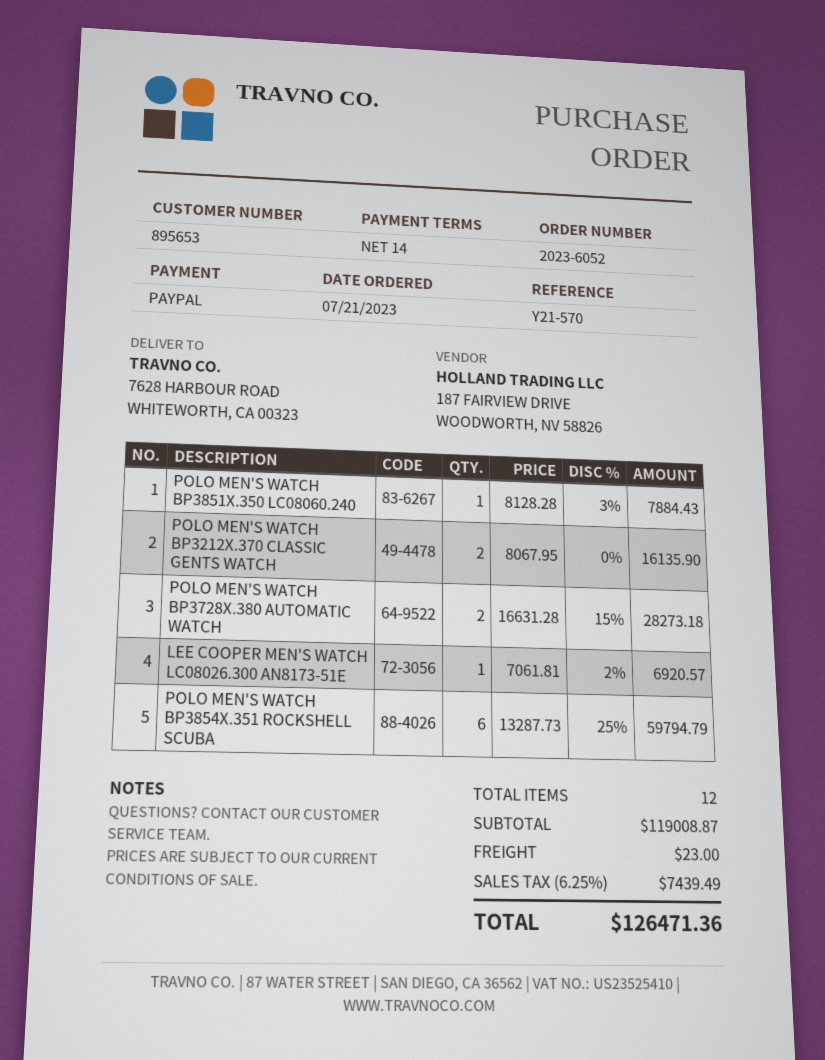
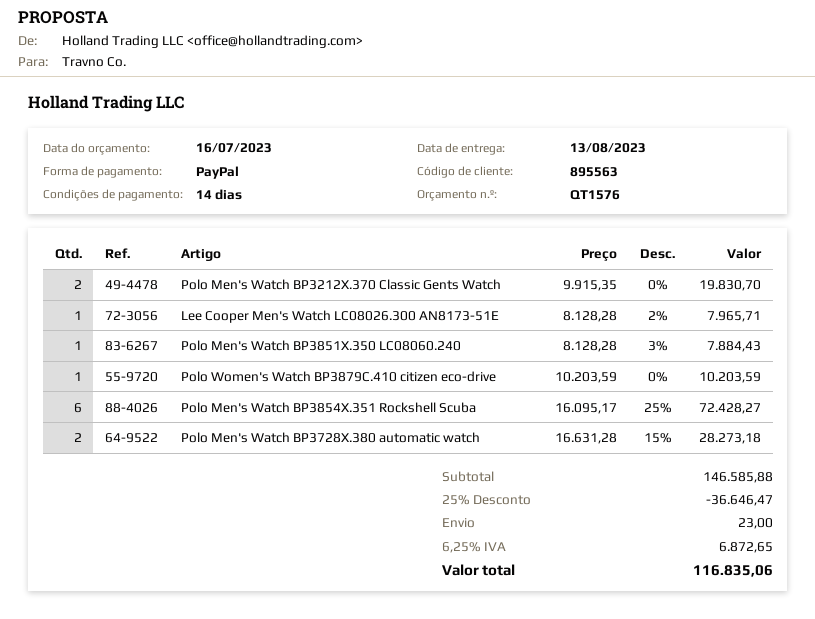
customer number: 895653 -> 895563
POLO MEN'S WATCH BP3212X.370 CLASSIC GENTS WATCH: 2 x 8067.95 = 16135.90 -> 2 x 9915.35 = 19830.70
LEE COOPER MEN'S WATCH LC08026.300 AN8173-51E: 1 x 7061.81 - 2% = 6920.57 -> 1 x 8128.28 - 2% = 7965.71
POLO MEN'S WATCH BP3854X.351 ROCKSHELL SCUBA: 6 x 13287.73 - 25% = 59794.79 -> 6 x 16095.17 - 25% = 72428.27
Polo Women's Watch BP3879C.410 citizen eco-drive: none -> 1 x 10203.59 = 10203.59
subtotal: 119008.87 -> 146585.88
discount: none -> 25% = 36646.47
tax: 6.25% = 7439.49 -> 6.25% = 6872.65
total: 126471.36 -> 116835.06

